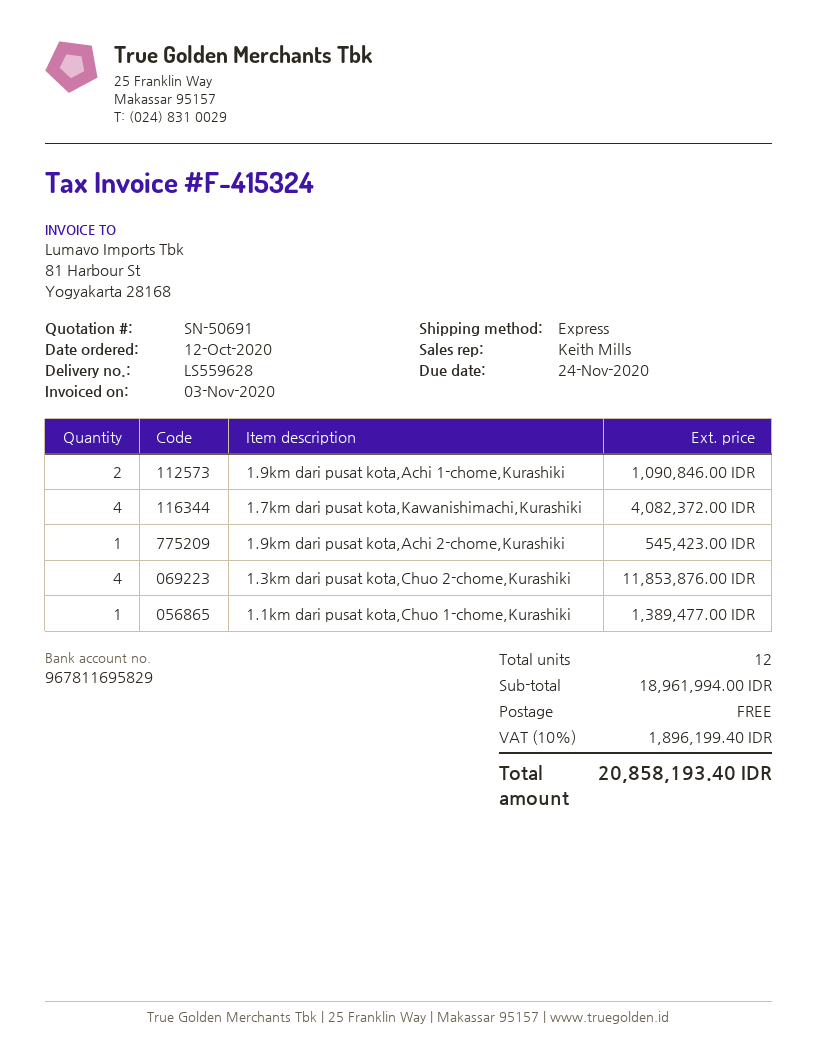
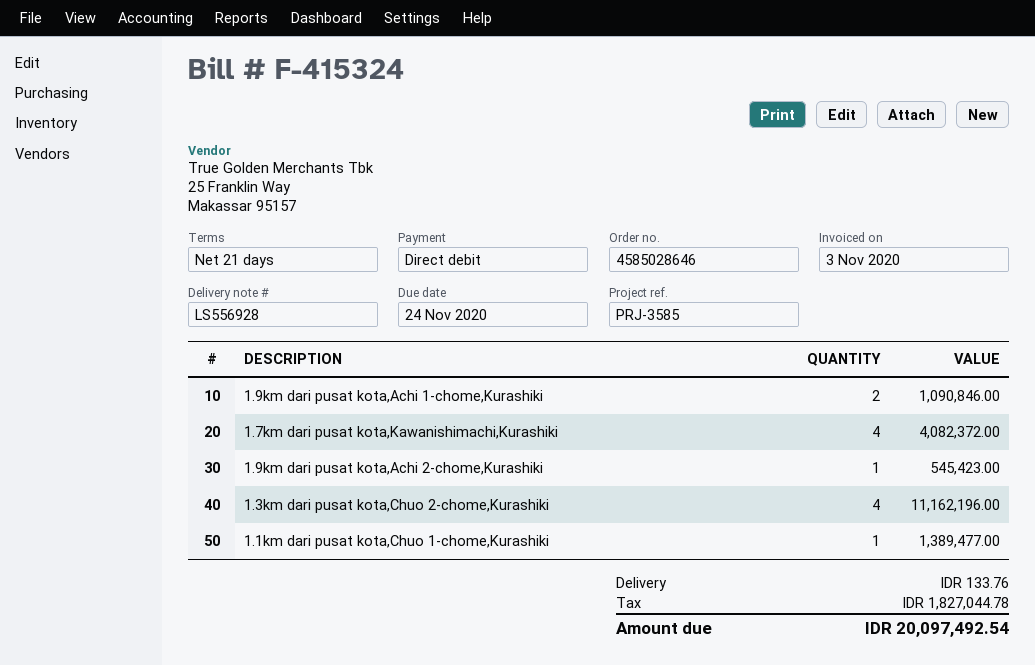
delivery note number: LS559628 -> LS556928
1.3km dari pusat kota,Chuo 2-chome,Kurashiki: 4 for 11853876.00 -> 4 for 11162196.00
shipping: 0.00 -> 133.76
tax: 1896199.40 -> 1827044.78
total: 20858193.40 -> 20097492.54

